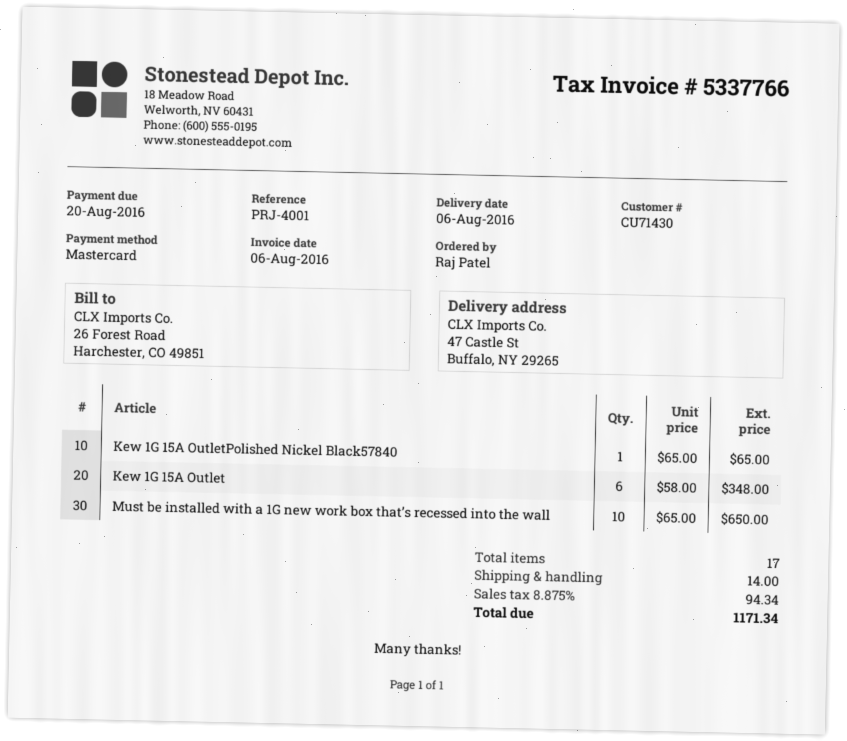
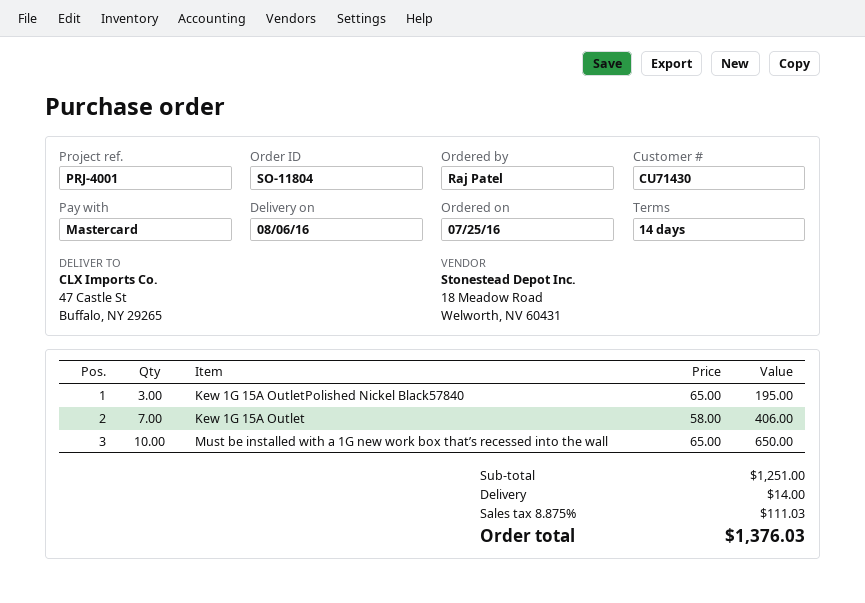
Kew 1G 15A OutletPolished Nickel Black57840: 1 x 65.00 = 65.00 -> 3 x 65.00 = 195.00
Kew 1G 15A Outlet: 6 x 58.00 = 348.00 -> 7 x 58.00 = 406.00
tax: 8.875% = 94.34 -> 8.875% = 111.03
total: 1171.34 -> 1376.03

